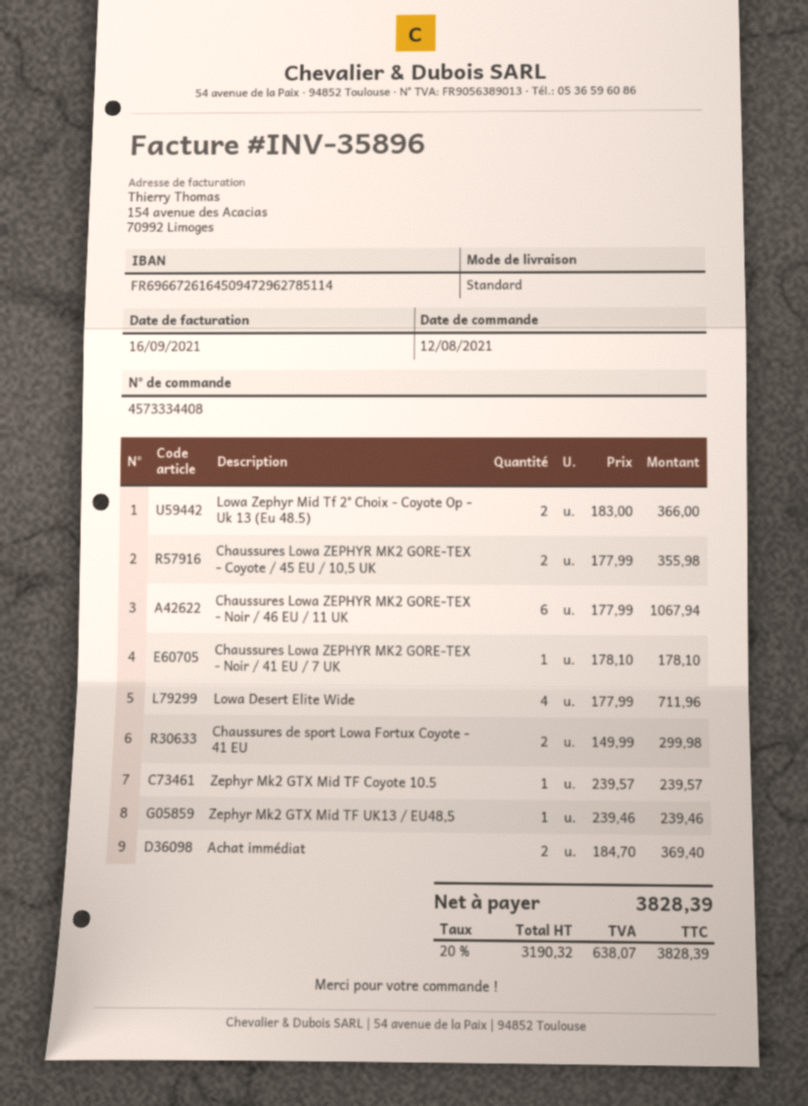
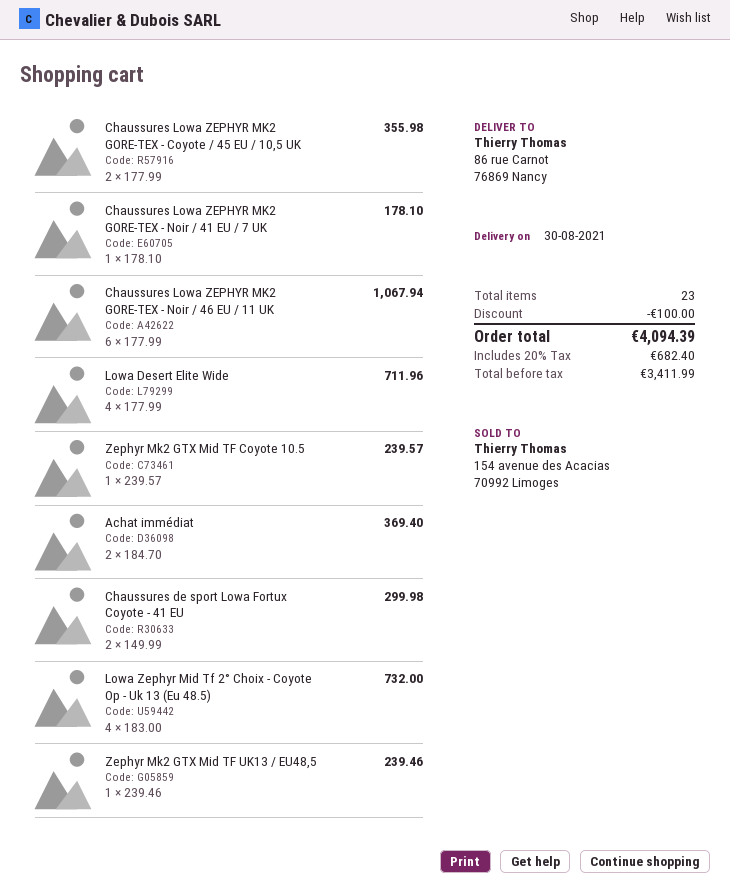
Lowa Zephyr Mid Tf 2° Choix - Coyote Op - Uk 13 (Eu 48.5): 2 x 183.00 = 366.00 -> 4 x 183.00 = 732.00
discount: none -> 100.00
net: 3190.32 -> 3411.99
tax: 20% = 638.07 -> 20% = 682.40
total: 3828.39 -> 4094.39

